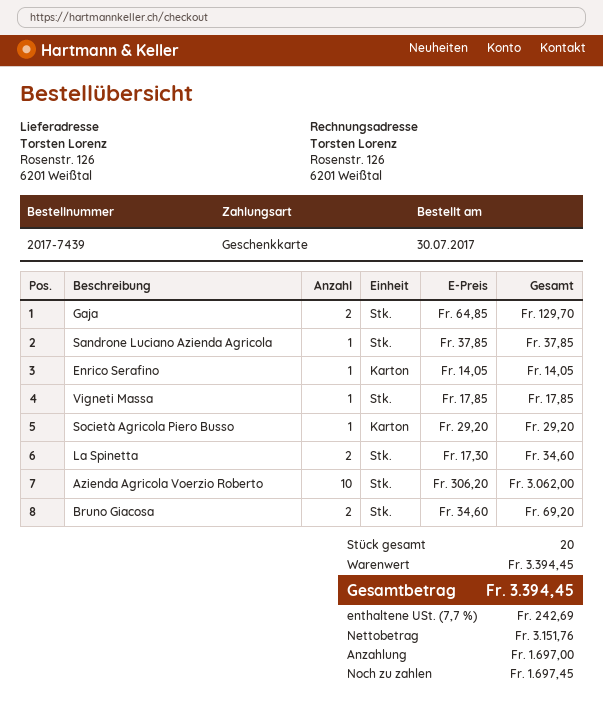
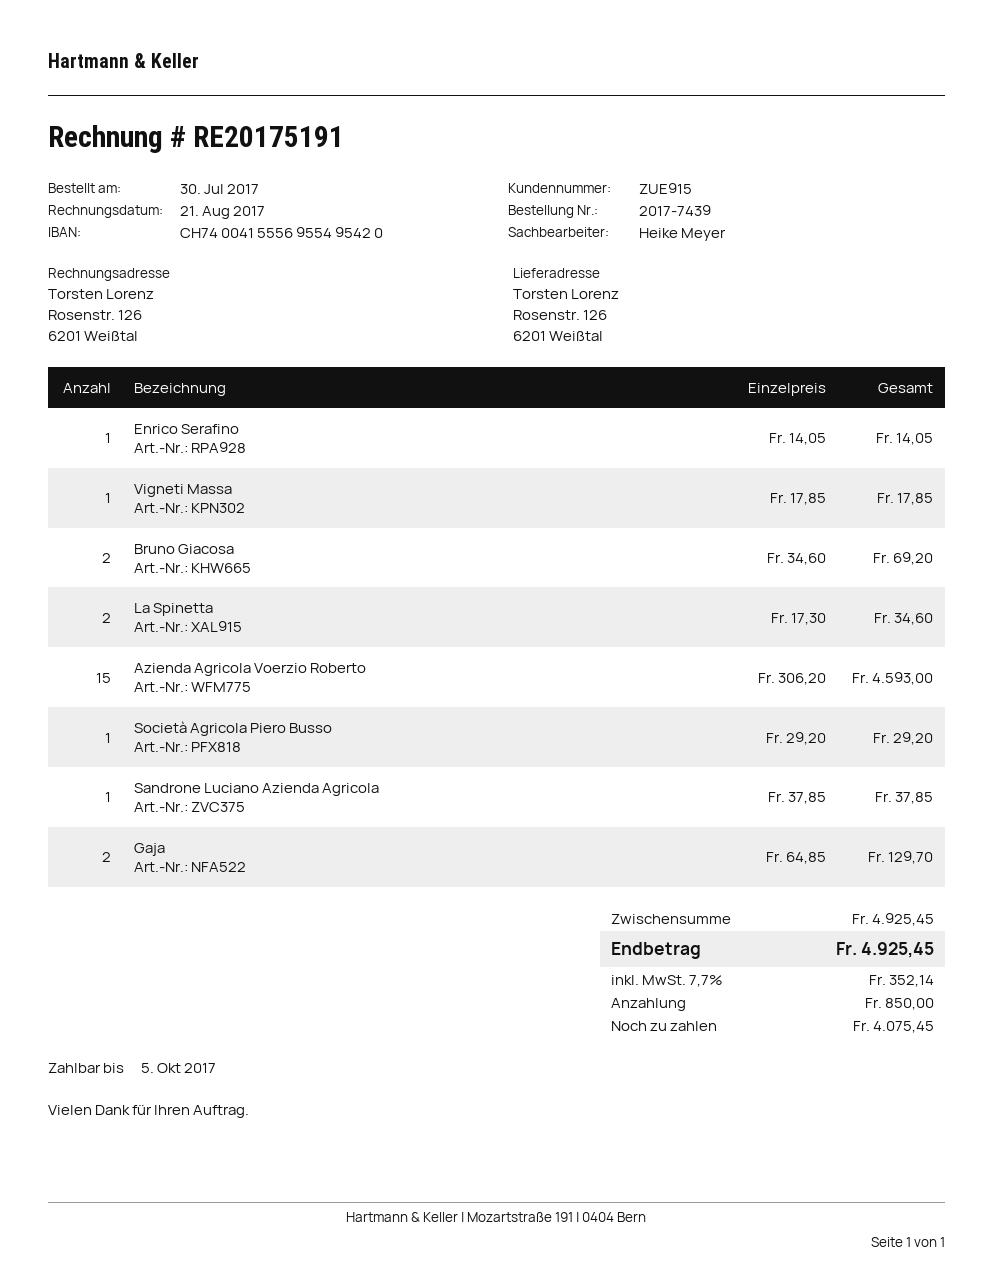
Azienda Agricola Voerzio Roberto: 10 x 306.20 = 3062.00 -> 15 x 306.20 = 4593.00
subtotal: 3394.45 -> 4925.45
tax: 7.7% = 242.69 -> 7.7% = 352.14
total: 3394.45 -> 4925.45
deposit: 1697.00 -> 850.00
balance: 1697.45 -> 4075.45

